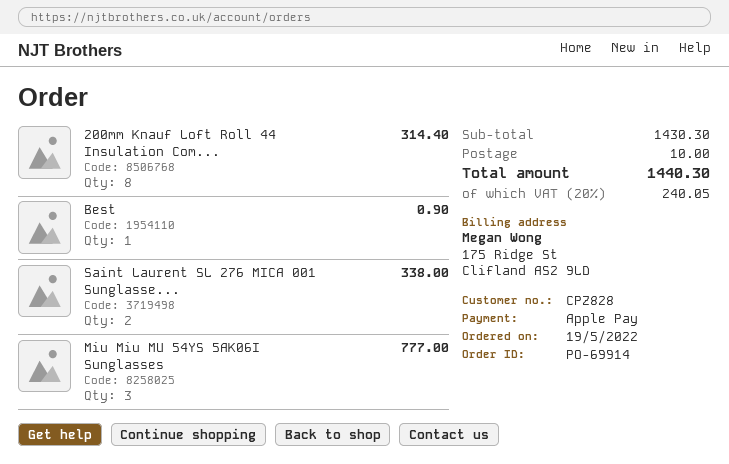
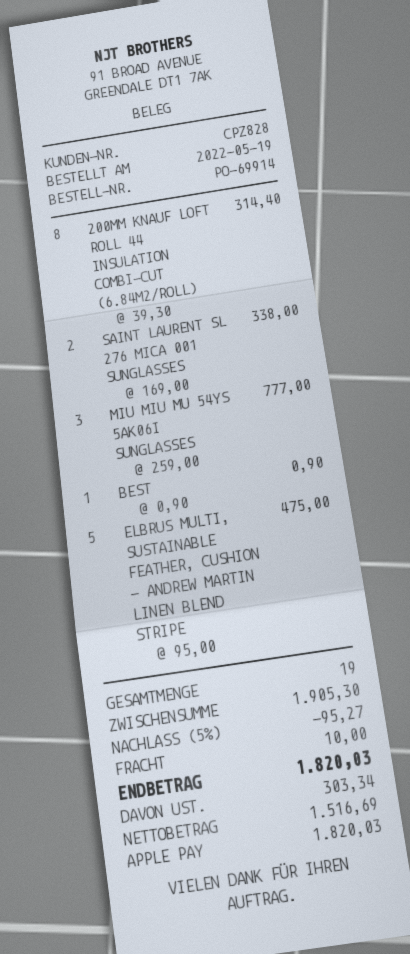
ELBRUS MULTI, SUSTAINABLE FEATHER, CUSHION - ANDREW MARTIN LINEN BLEND STRIPE: none -> 5 for 475.00
subtotal: 1430.30 -> 1905.30
discount: none -> 5% = 95.27
tax: 240.05 -> 303.34
total: 1440.30 -> 1820.03

